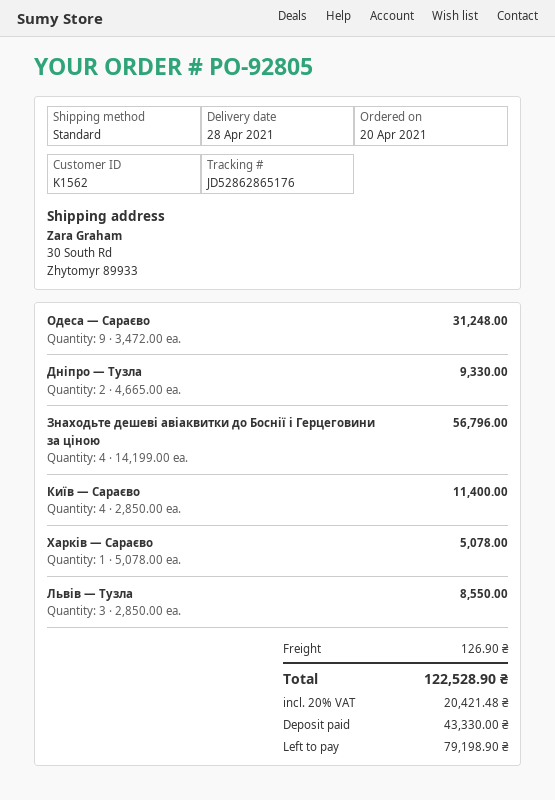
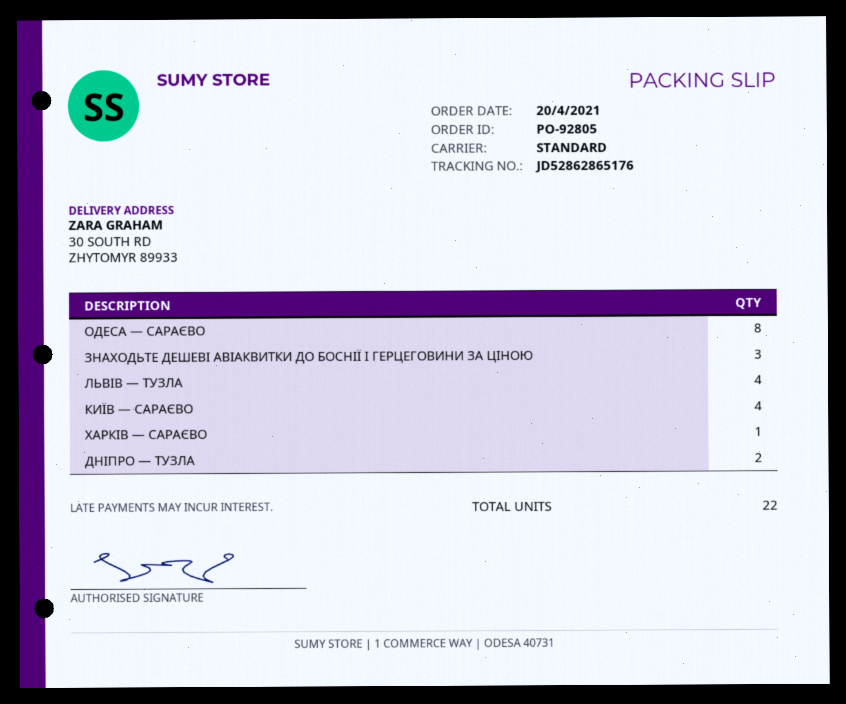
Одеса — Сараєво: 9 -> 8
Знаходьте дешеві авіаквитки до Боснії і Герцеговини за ціною: 4 -> 3
Львів — Тузла: 3 -> 4

